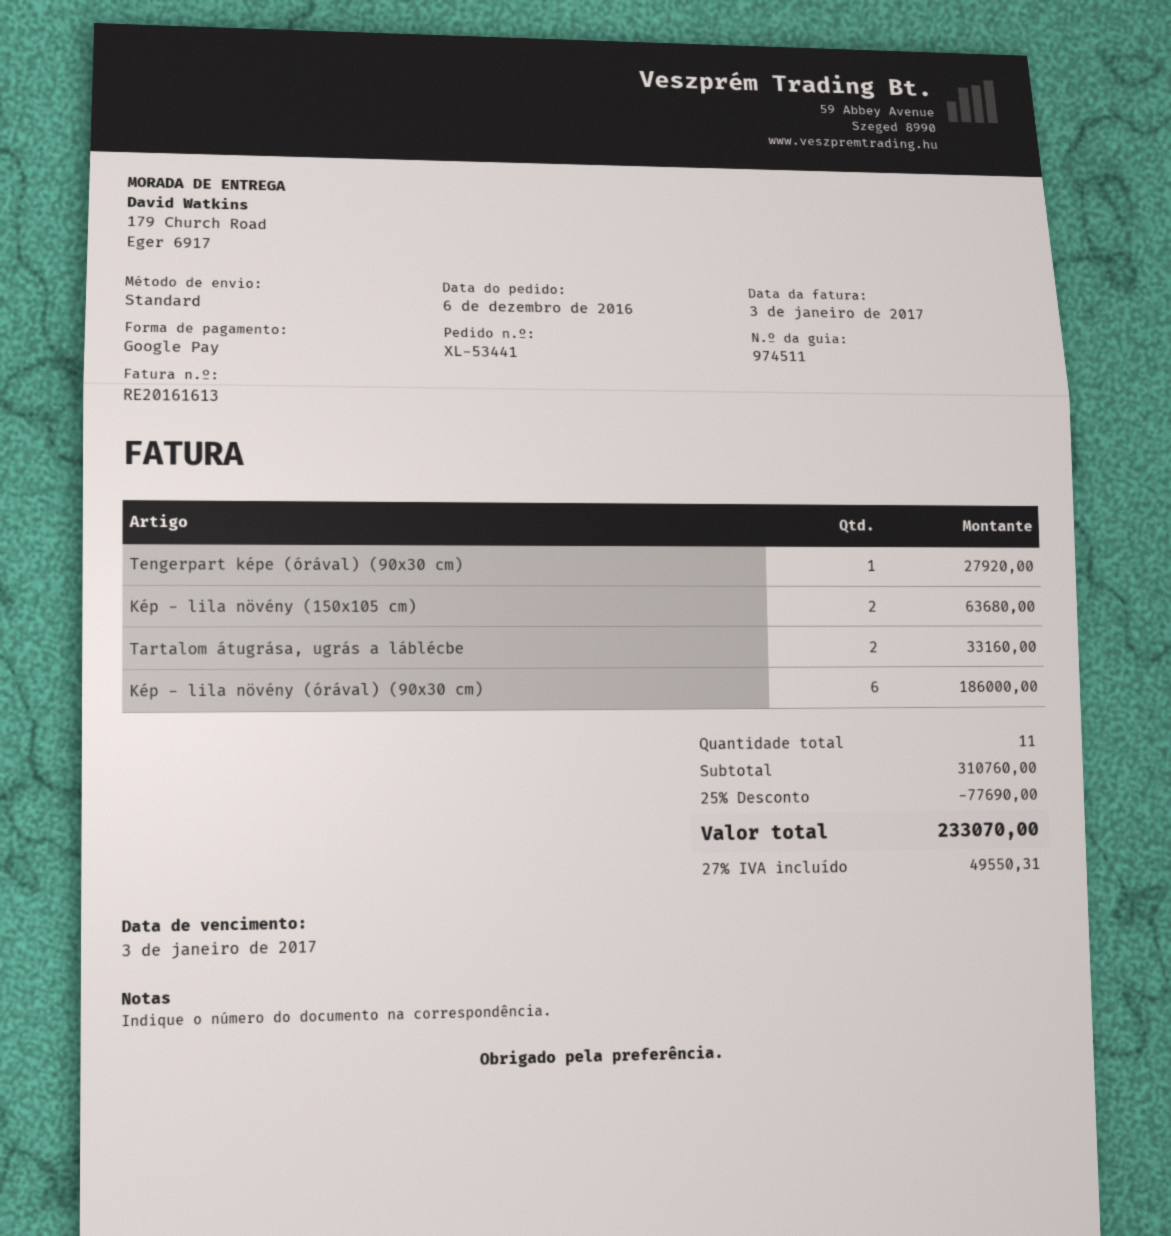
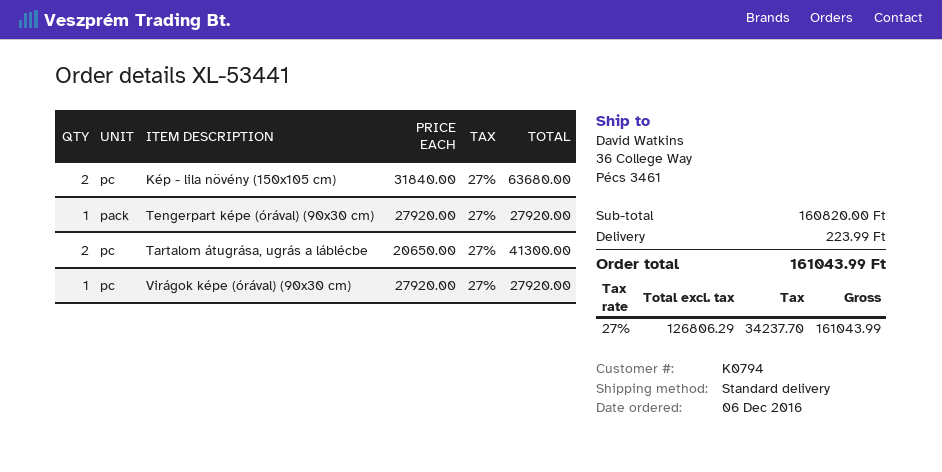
ship to: 179 Church Road, Eger 6917 -> 36 College Way, Pécs 3461
Tartalom átugrása, ugrás a láblécbe: 2 for 33160.00 -> 2 for 41300.00
Kép - lila növény (órával) (90x30 cm): 6 for 186000.00 -> none
Virágok képe (órával) (90x30 cm): none -> 1 for 27920.00
subtotal: 310760.00 -> 160820.00
discount: 25% = 77690.00 -> none
shipping: none -> 223.99
tax: 27% = 49550.31 -> 27% = 34237.70
total: 233070.00 -> 161043.99

